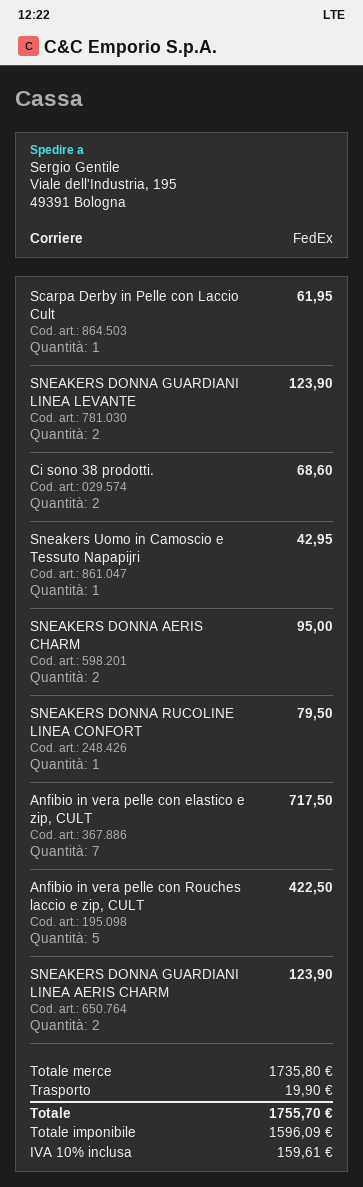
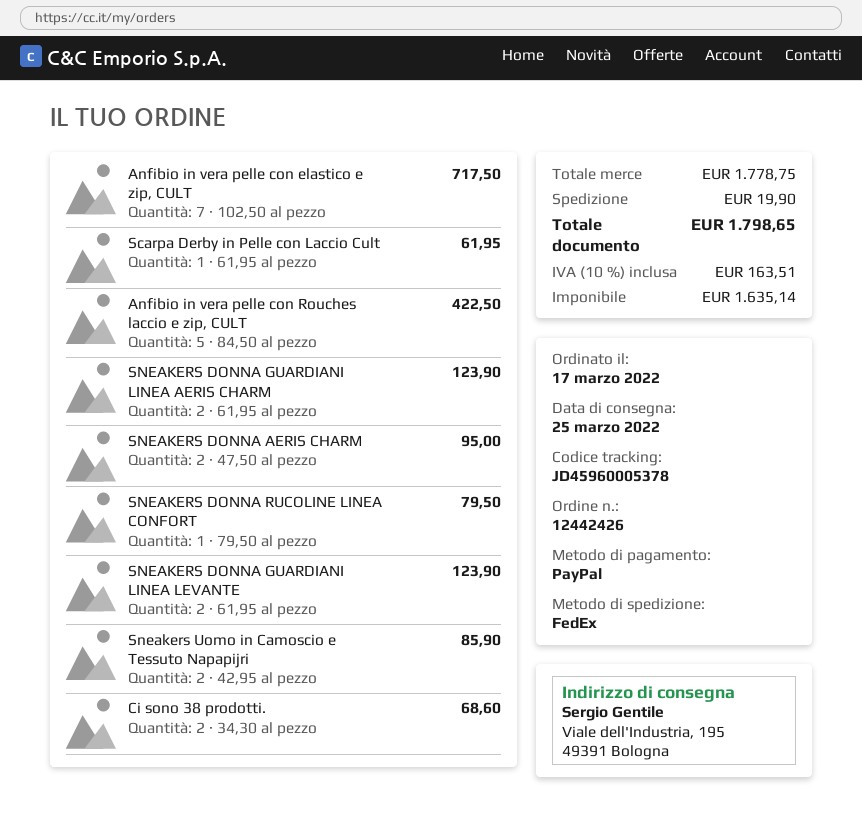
Sneakers Uomo in Camoscio e Tessuto Napapijri: 1 for 42.95 -> 2 for 85.90
subtotal: 1735.80 -> 1778.75
net: 1596.09 -> 1635.14
tax: 10% = 159.61 -> 10% = 163.51
total: 1755.70 -> 1798.65

